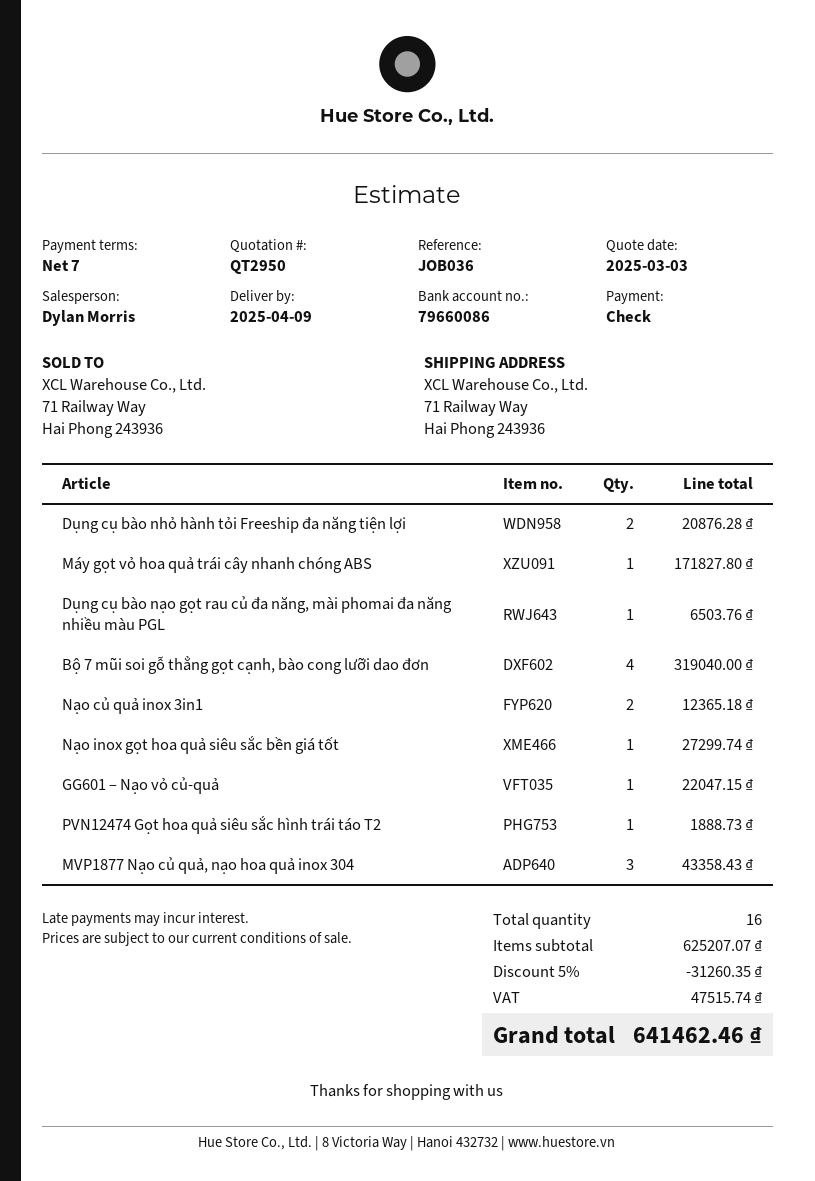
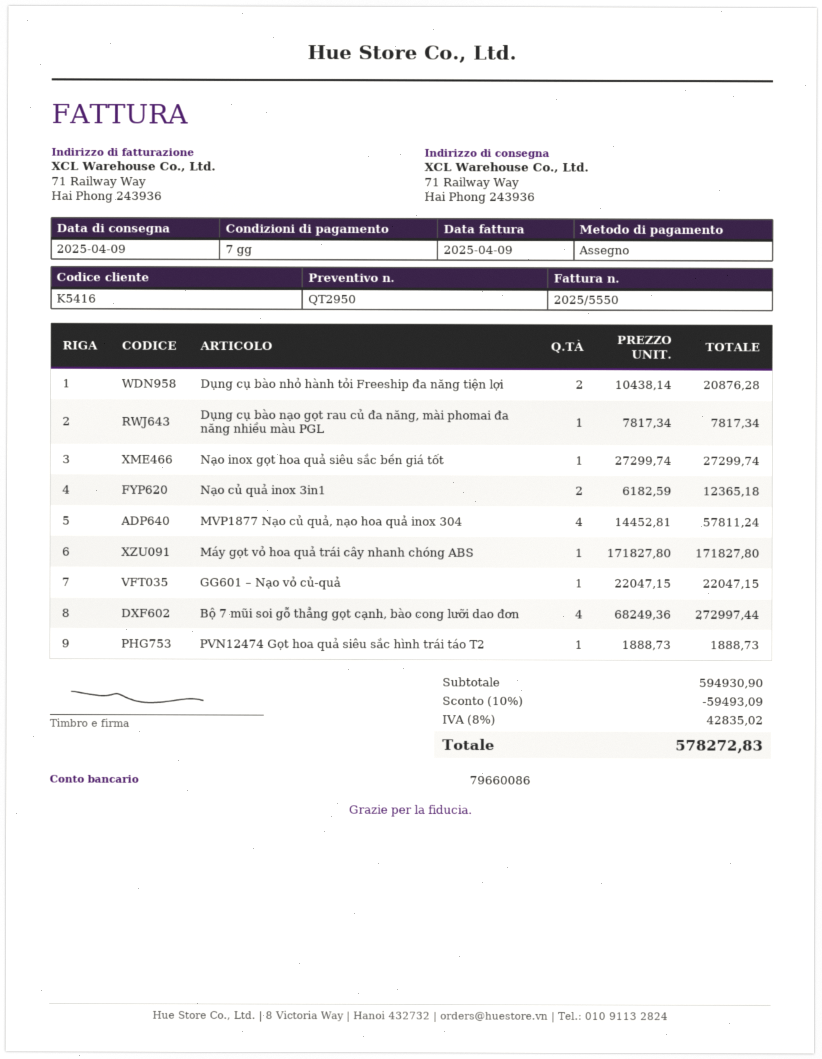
Dụng cụ bào nạo gọt rau củ đa năng, mài phomai đa năng nhiều màu PGL: 1 for 6503.76 -> 1 for 7817.34
Bộ 7 mũi soi gỗ thẳng gọt cạnh, bào cong lưỡi dao đơn: 4 for 319040.00 -> 4 for 272997.44
MVP1877 Nạo củ quả, nạo hoa quả inox 304: 3 for 43358.43 -> 4 for 57811.24
subtotal: 625207.07 -> 594930.90
discount: 5% = 31260.35 -> 10% = 59493.09
tax: 47515.74 -> 42835.02
total: 641462.46 -> 578272.83

